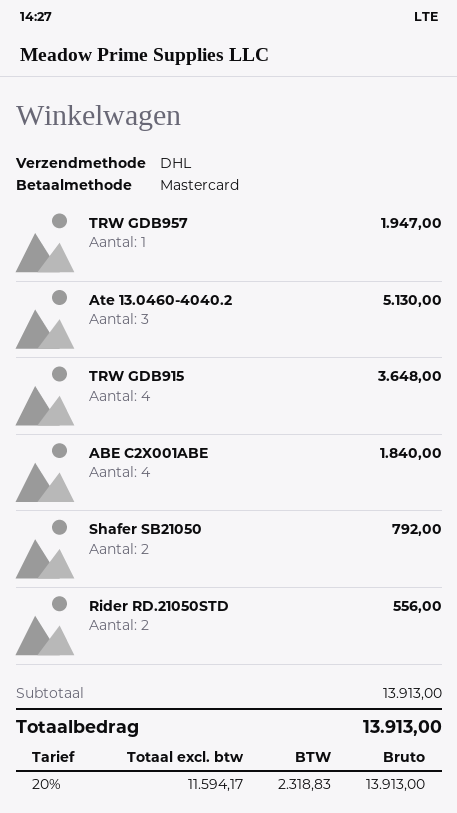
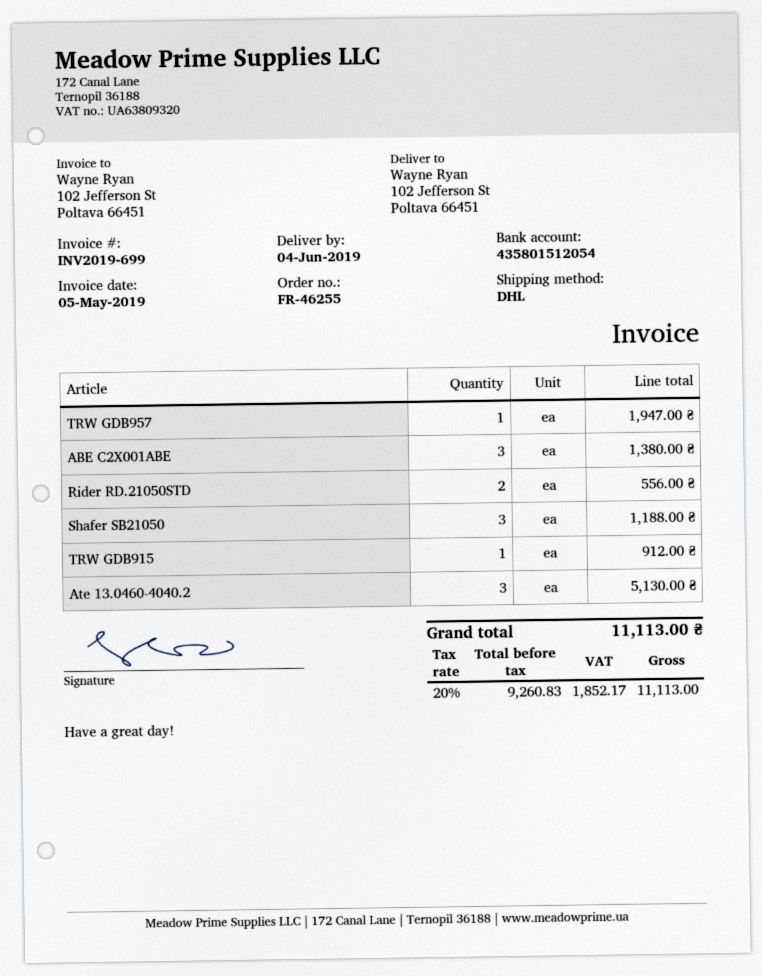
TRW GDB915: 4 for 3648.00 -> 1 for 912.00
ABE C2X001ABE: 4 for 1840.00 -> 3 for 1380.00
Shafer SB21050: 2 for 792.00 -> 3 for 1188.00
net: 11594.17 -> 9260.83
tax: 20% = 2318.83 -> 20% = 1852.17
total: 13913.00 -> 11113.00

